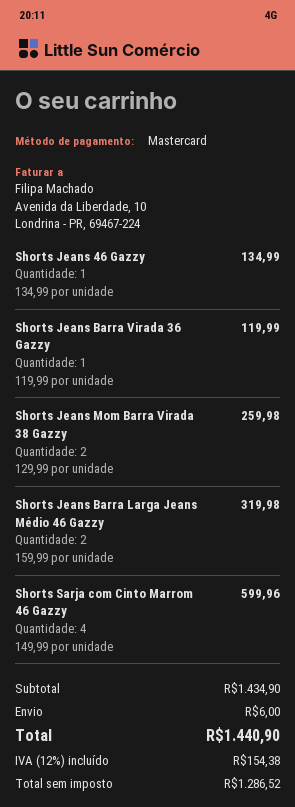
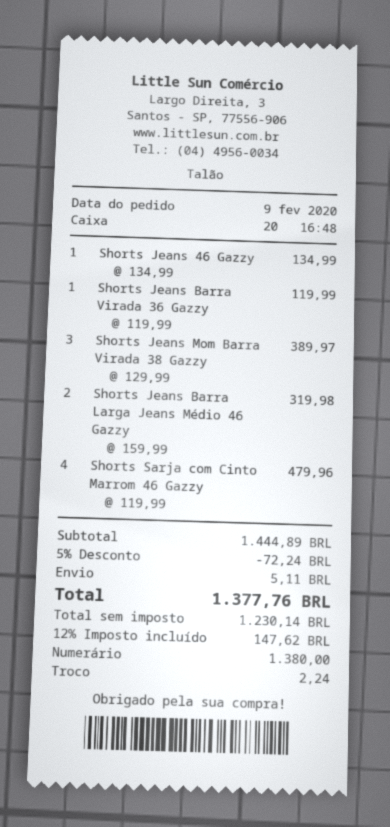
payment method: Mastercard -> cash
Shorts Jeans Mom Barra Virada 38 Gazzy: 2 x 129.99 = 259.98 -> 3 x 129.99 = 389.97
Shorts Sarja com Cinto Marrom 46 Gazzy: 4 x 149.99 = 599.96 -> 4 x 119.99 = 479.96
subtotal: 1434.90 -> 1444.89
discount: none -> 5% = 72.24
shipping: 6.00 -> 5.11
net: 1286.52 -> 1230.14
tax: 12% = 154.38 -> 12% = 147.62
total: 1440.90 -> 1377.76

